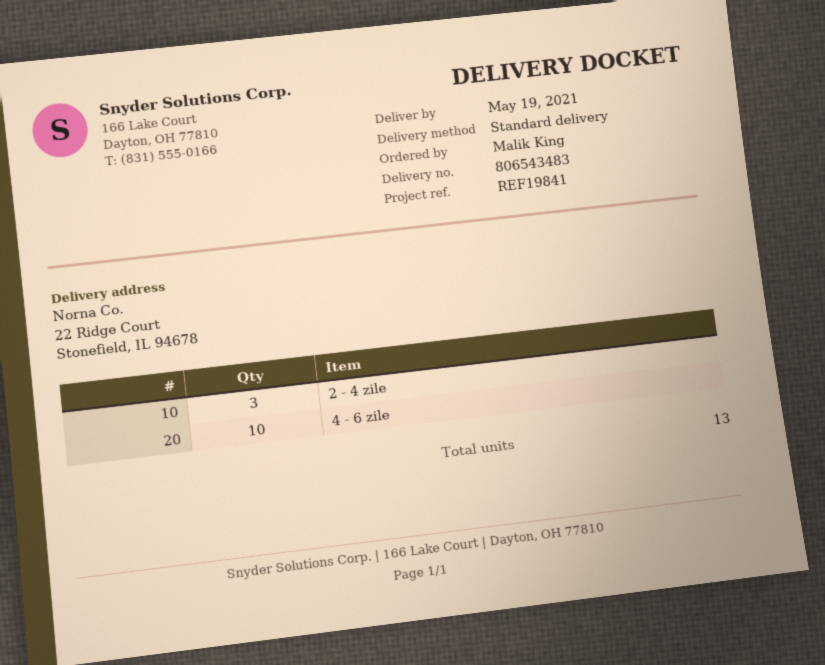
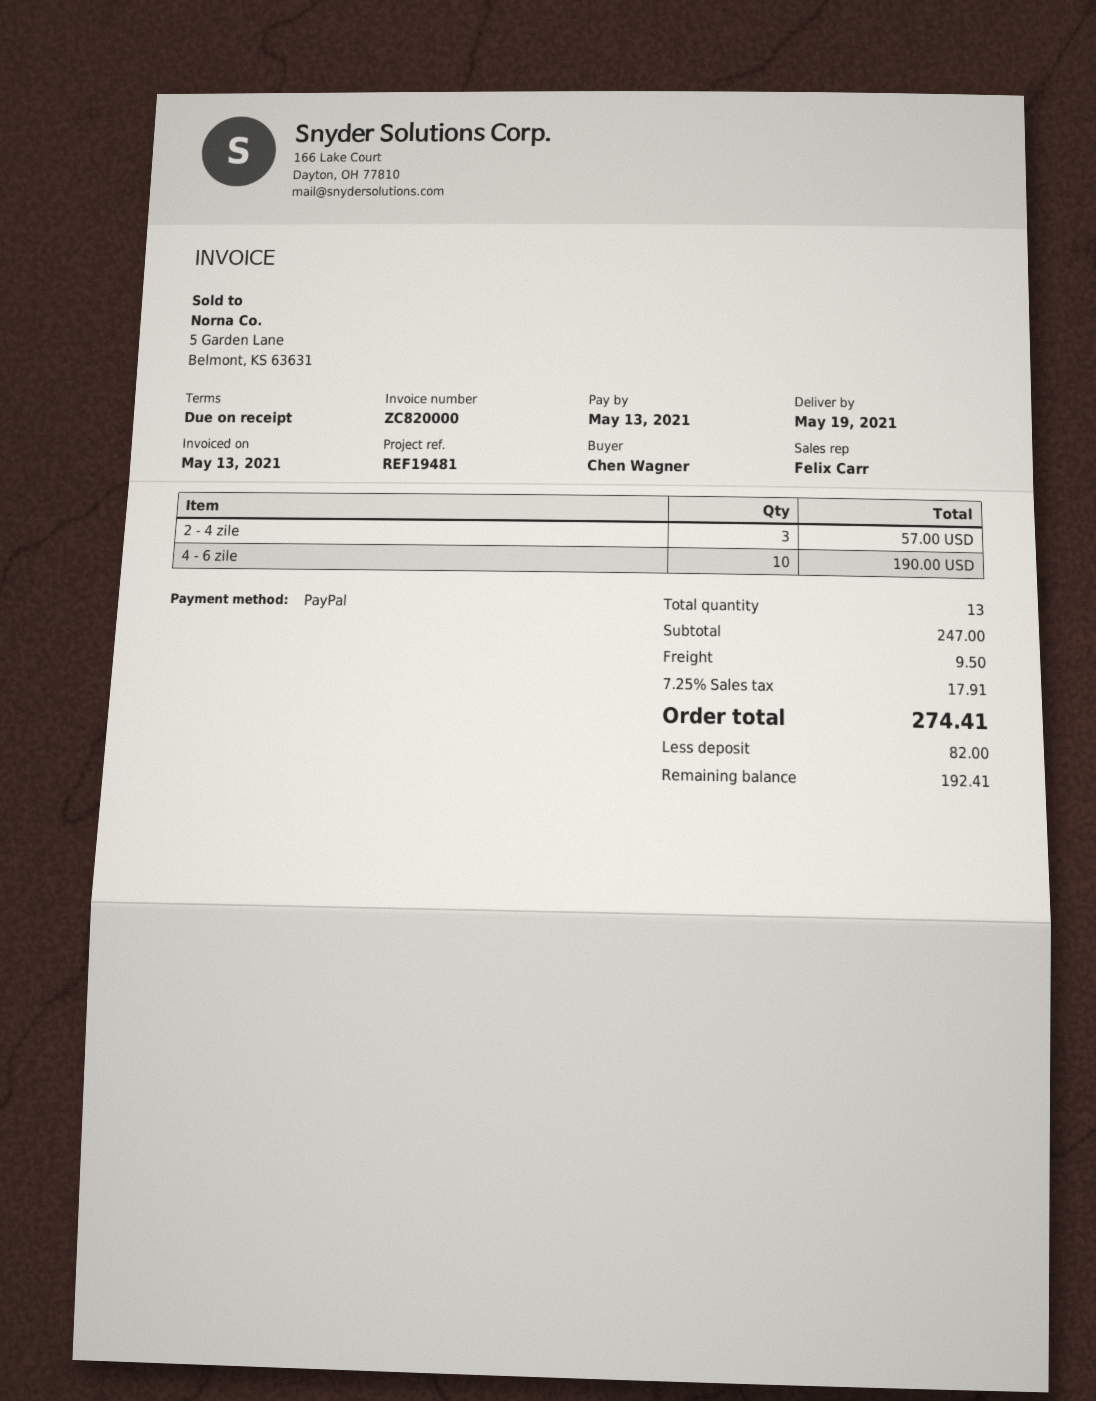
reference: REF19841 -> REF19481
ordered by: Malik King -> Chen Wagner

